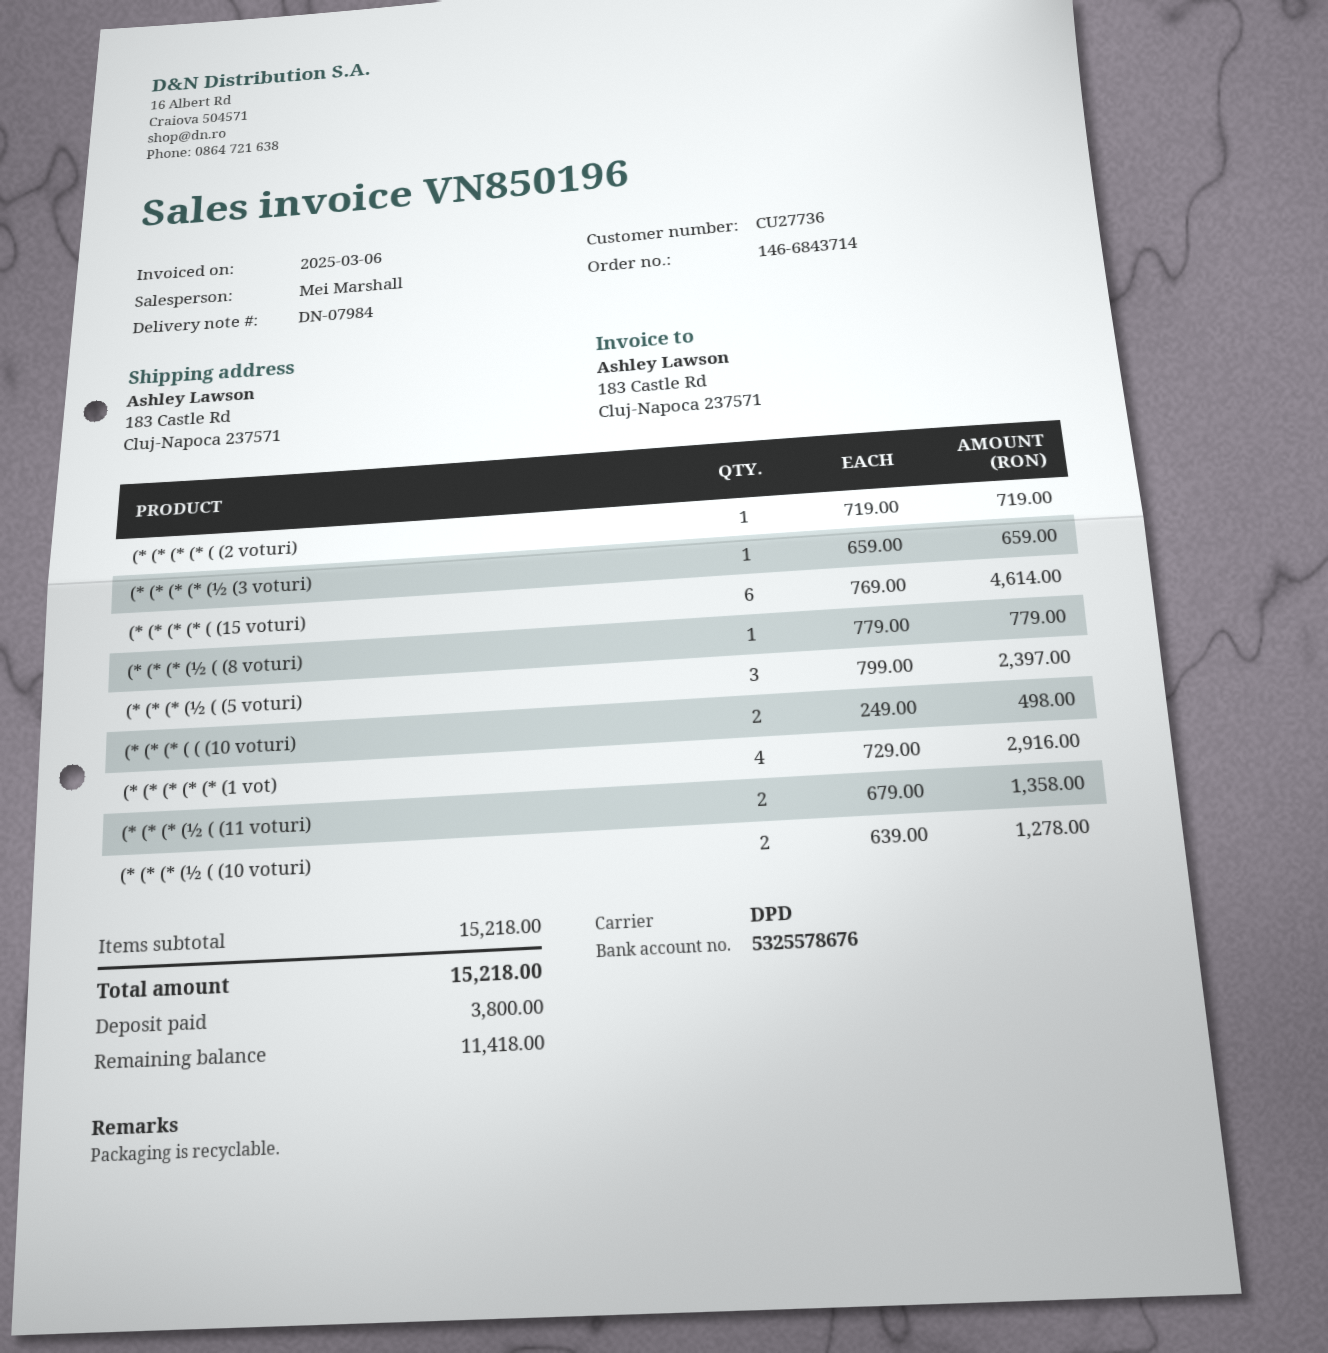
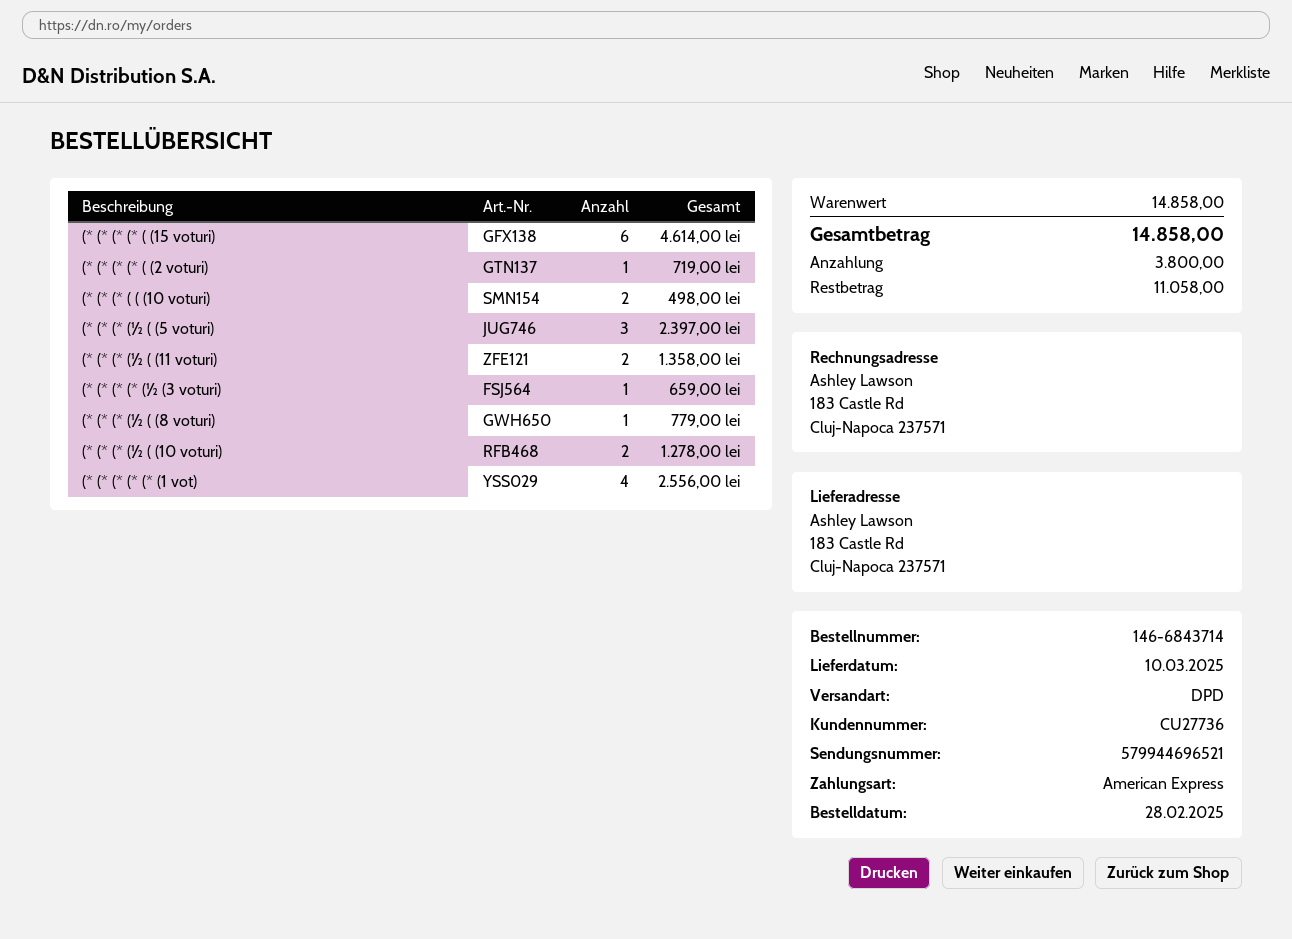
(* (* (* (* (* (1 vot): 4 for 2916.00 -> 4 for 2556.00
subtotal: 15218.00 -> 14858.00
total: 15218.00 -> 14858.00
balance: 11418.00 -> 11058.00

